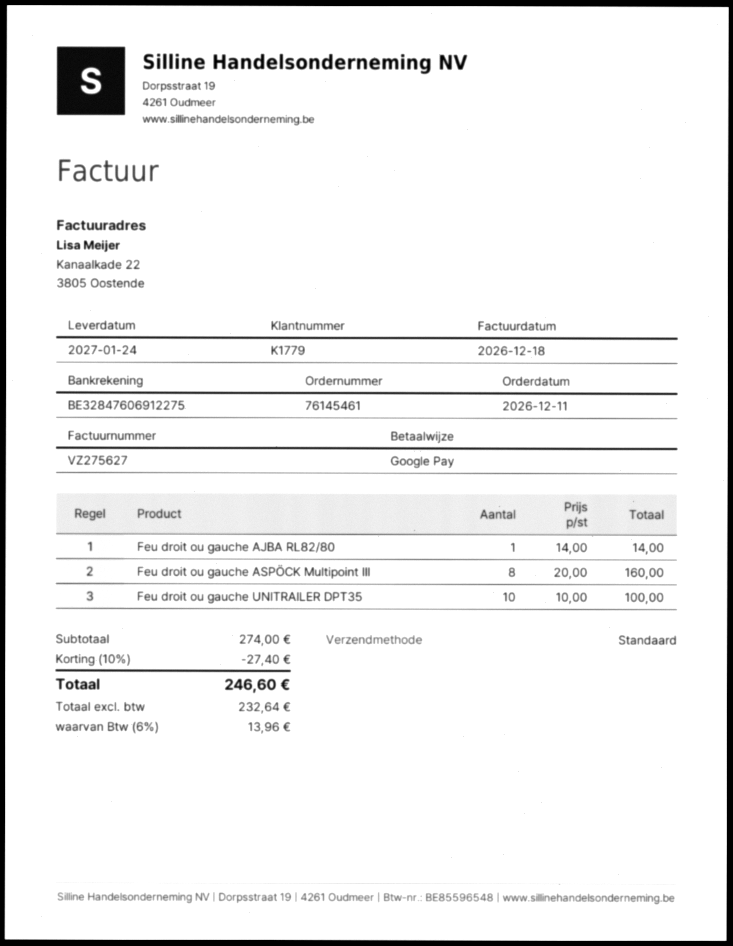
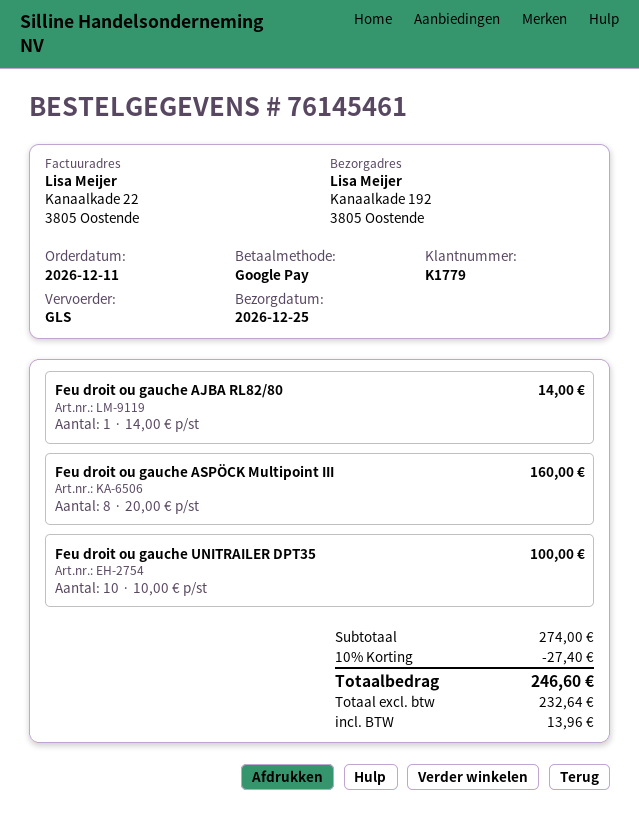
delivery date: 2027-01-24 -> 2026-12-25
shipping method: standard -> GLS

